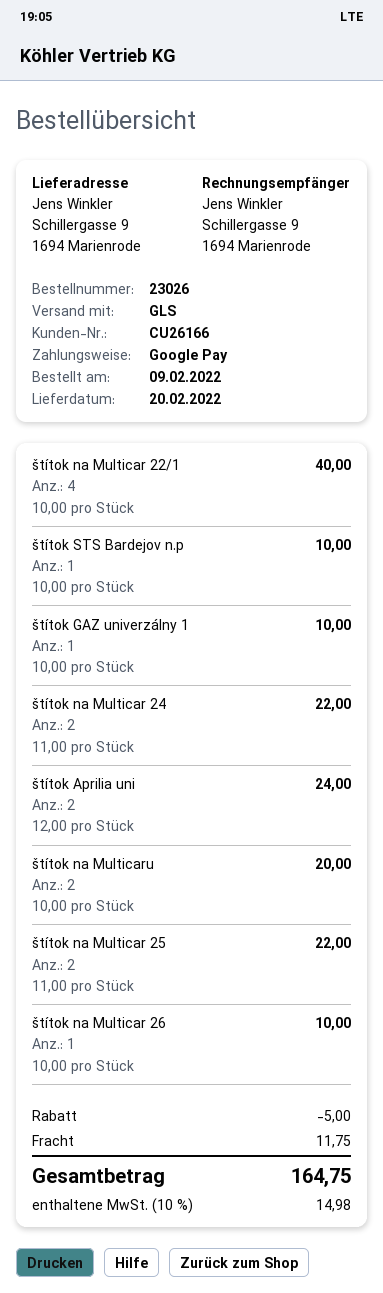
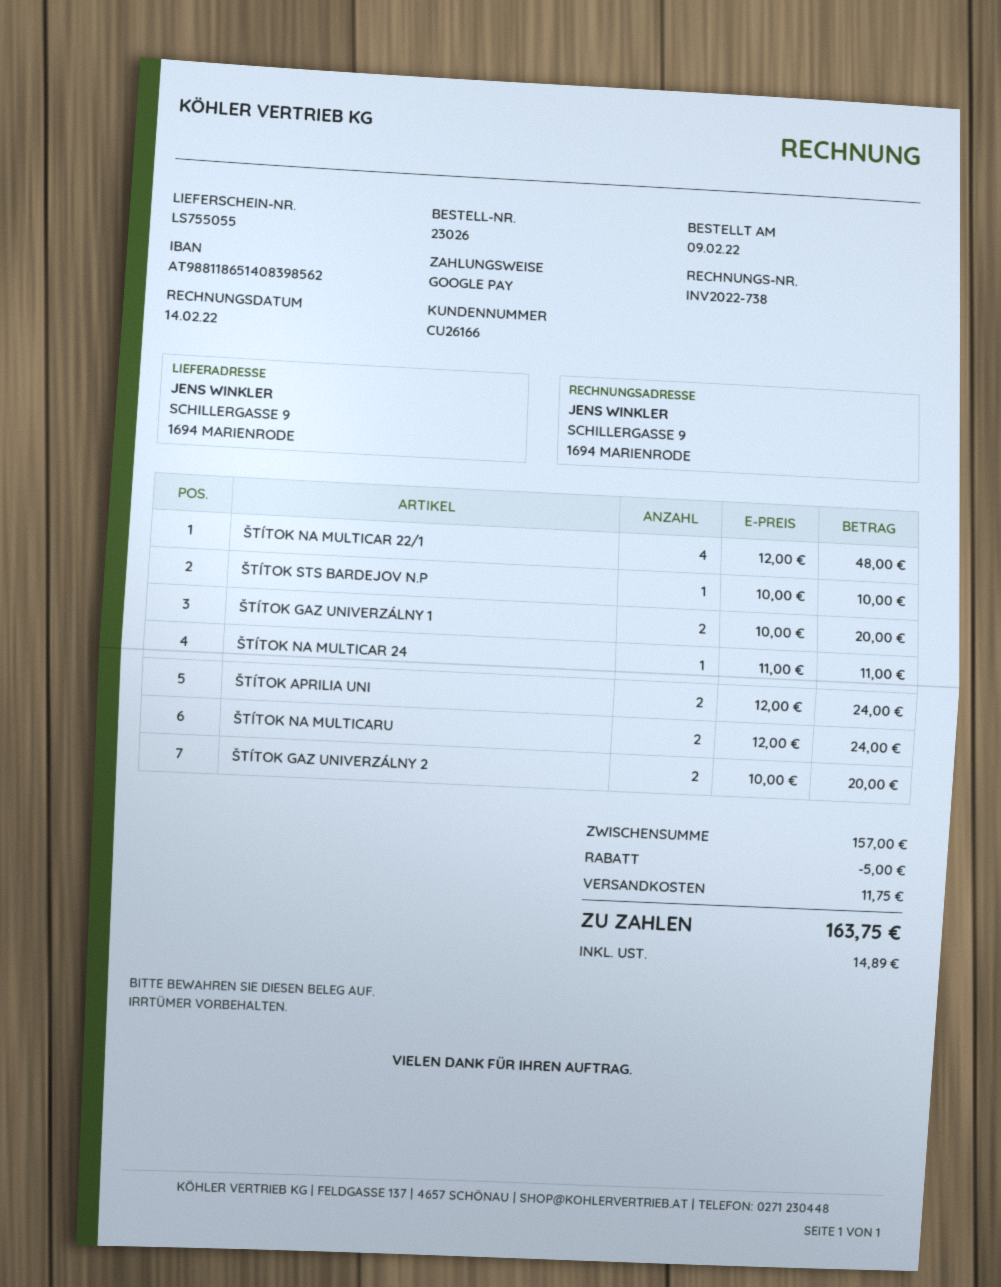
štítok na Multicar 22/1: 4 x 10.00 = 40.00 -> 4 x 12.00 = 48.00
štítok GAZ univerzálny 1: 1 x 10.00 = 10.00 -> 2 x 10.00 = 20.00
štítok na Multicar 24: 2 x 11.00 = 22.00 -> 1 x 11.00 = 11.00
štítok na Multicaru: 2 x 10.00 = 20.00 -> 2 x 12.00 = 24.00
štítok na Multicar 25: 2 x 11.00 = 22.00 -> none
štítok na Multicar 26: 1 x 10.00 = 10.00 -> none
ŠTÍTOK GAZ UNIVERZÁLNY 2: none -> 2 x 10.00 = 20.00
tax: 14.98 -> 14.89
total: 164.75 -> 163.75

